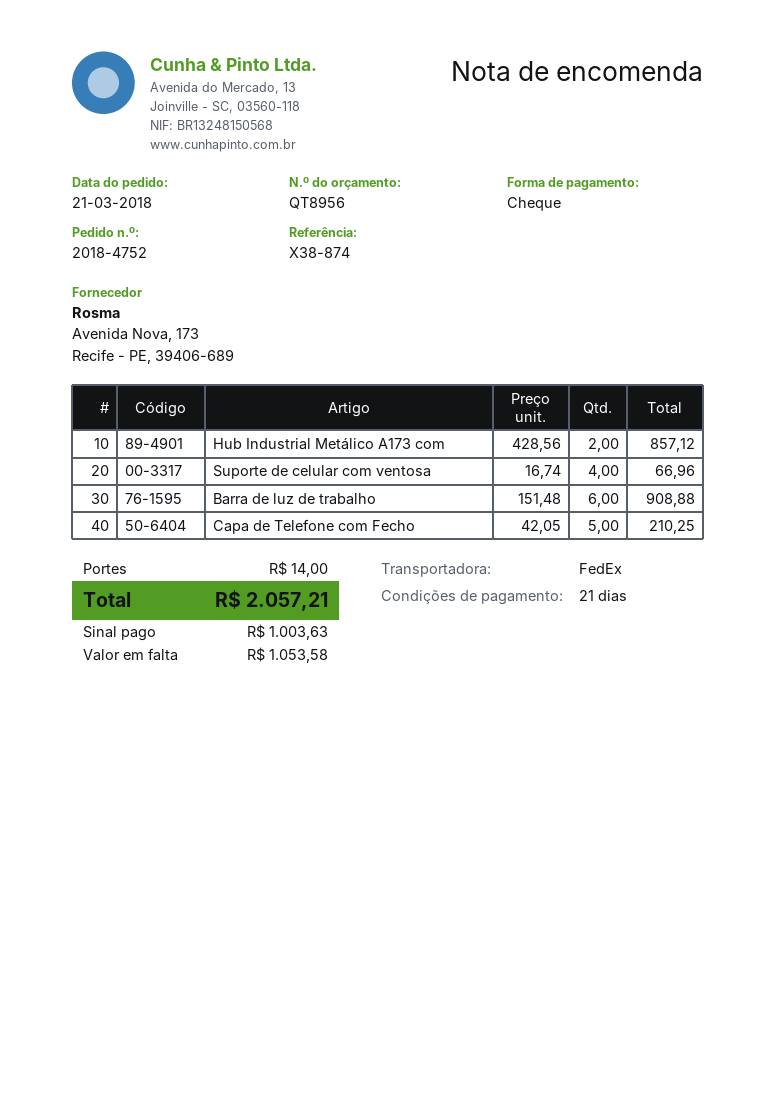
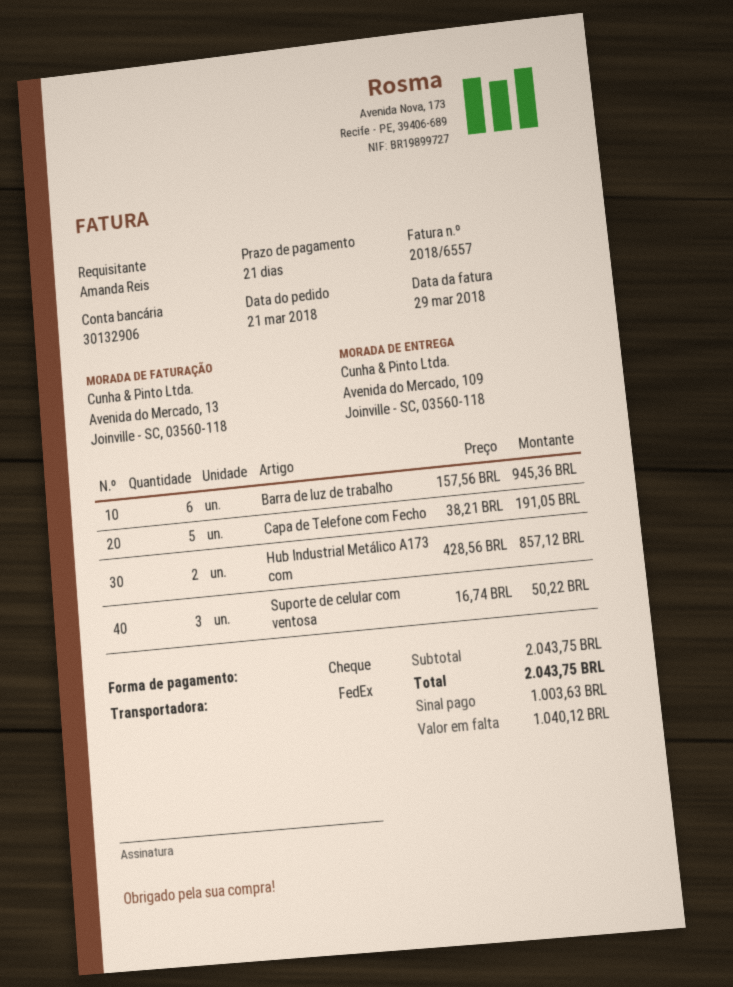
Suporte de celular com ventosa: 4 x 16.74 = 66.96 -> 3 x 16.74 = 50.22
Barra de luz de trabalho: 6 x 151.48 = 908.88 -> 6 x 157.56 = 945.36
Capa de Telefone com Fecho: 5 x 42.05 = 210.25 -> 5 x 38.21 = 191.05
shipping: 14.00 -> none
total: 2057.21 -> 2043.75
balance: 1053.58 -> 1040.12

